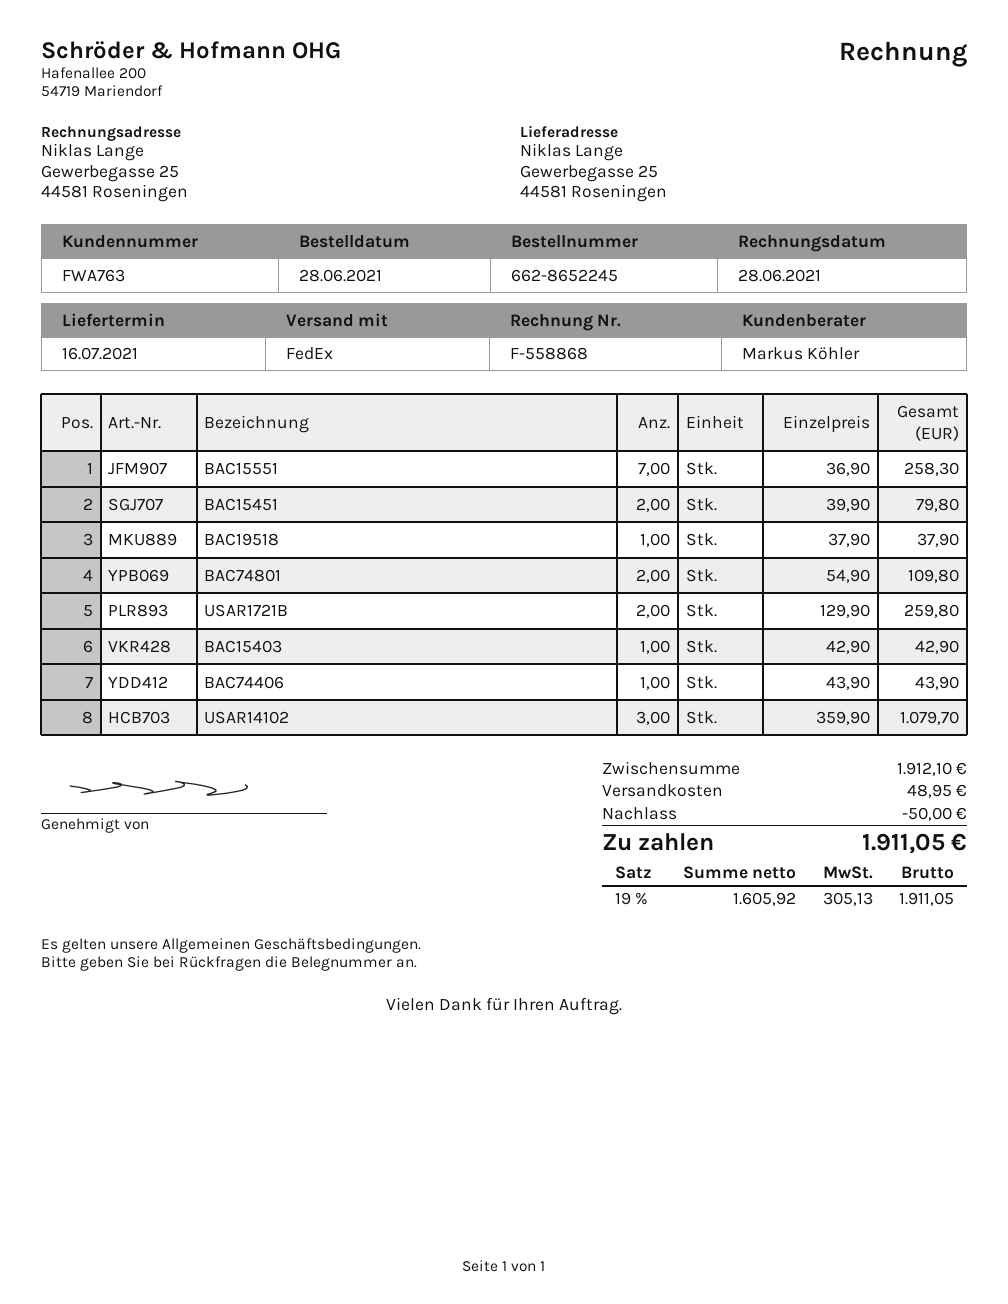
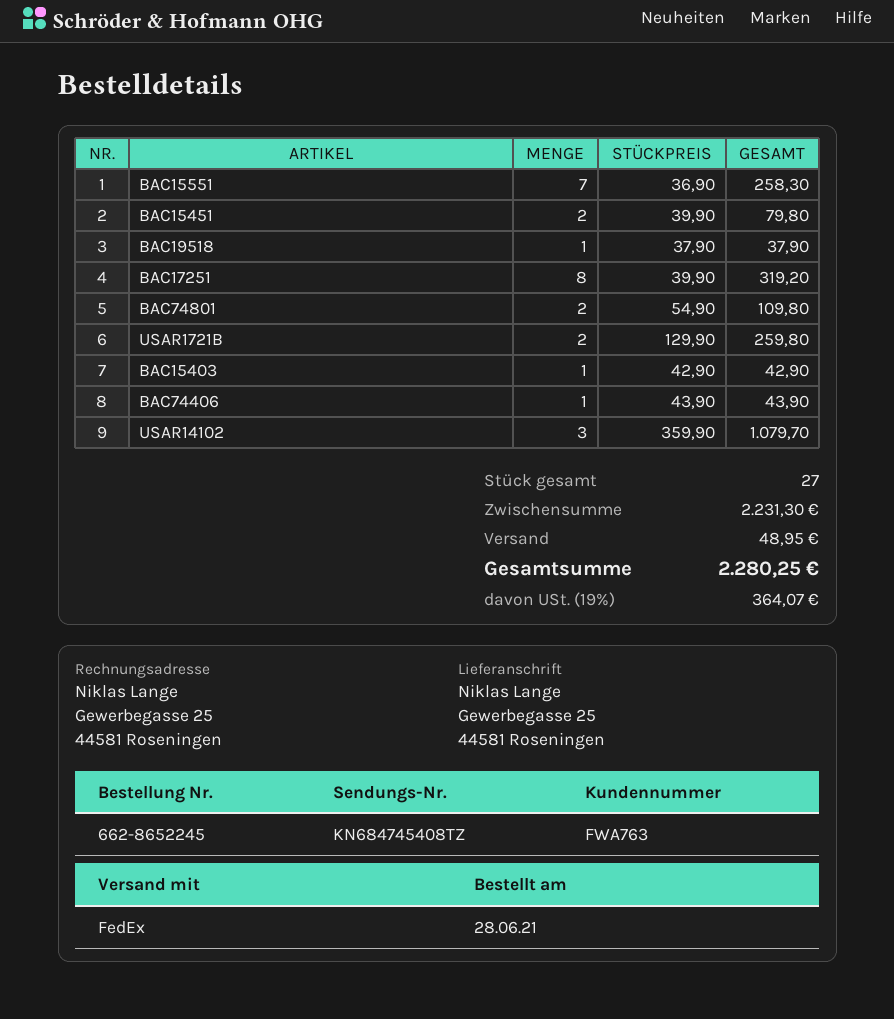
BAC17251: none -> 8 x 39.90 = 319.20
subtotal: 1912.10 -> 2231.30
discount: 50.00 -> none
tax: 19% = 305.13 -> 19% = 364.07
total: 1911.05 -> 2280.25

